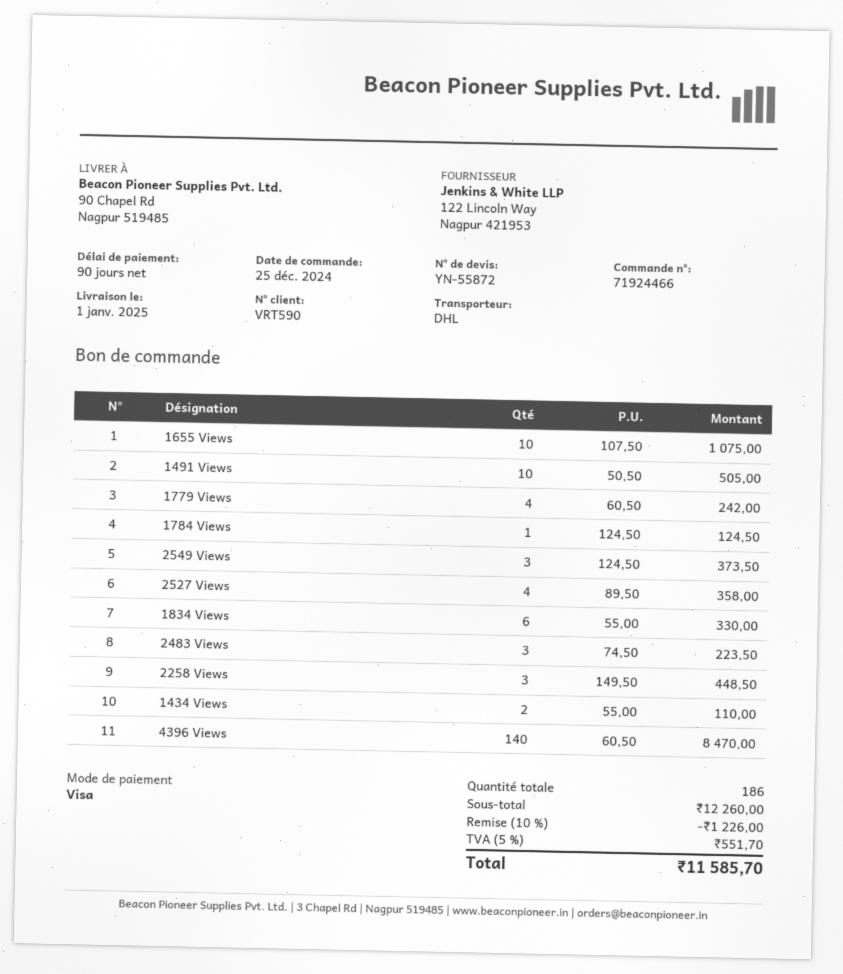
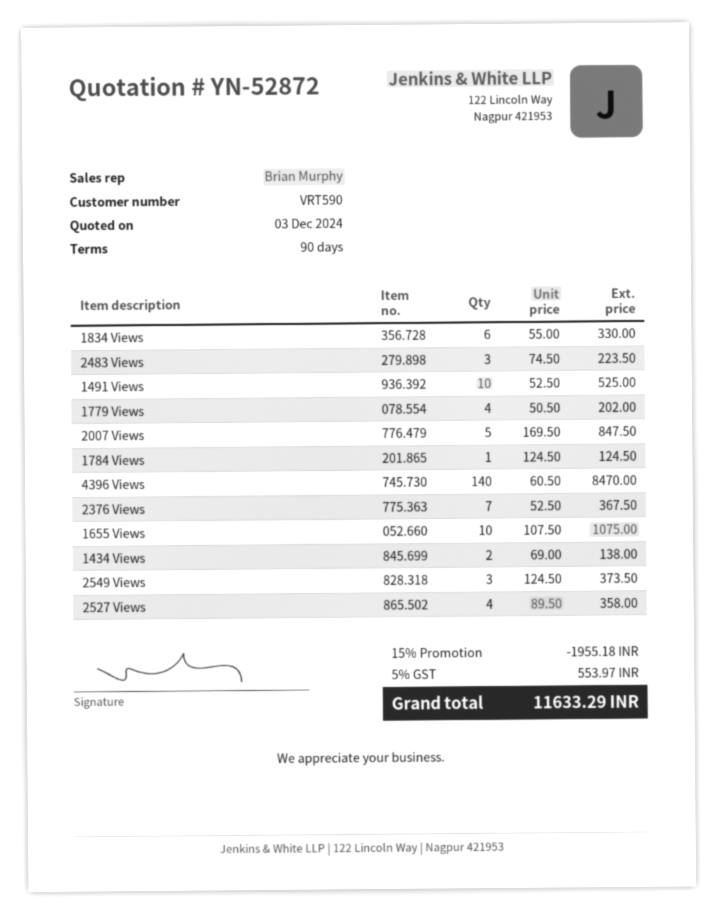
quote number: YN-55872 -> YN-52872
1491 Views: 10 x 50.50 = 505.00 -> 10 x 52.50 = 525.00
1779 Views: 4 x 60.50 = 242.00 -> 4 x 50.50 = 202.00
2258 Views: 3 x 149.50 = 448.50 -> none
1434 Views: 2 x 55.00 = 110.00 -> 2 x 69.00 = 138.00
2007 Views: none -> 5 x 169.50 = 847.50
2376 Views: none -> 7 x 52.50 = 367.50
discount: 10% = 1226.00 -> 15% = 1955.18
tax: 5% = 551.70 -> 5% = 553.97
total: 11585.70 -> 11633.29

